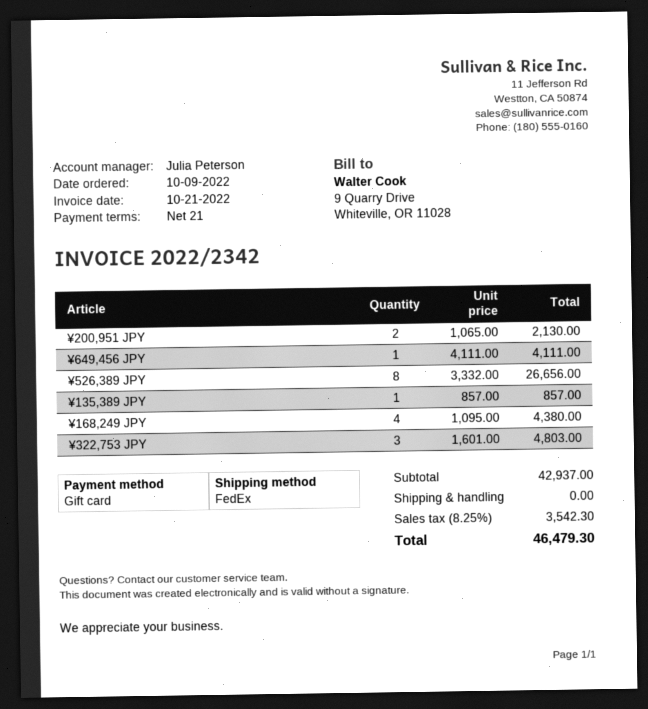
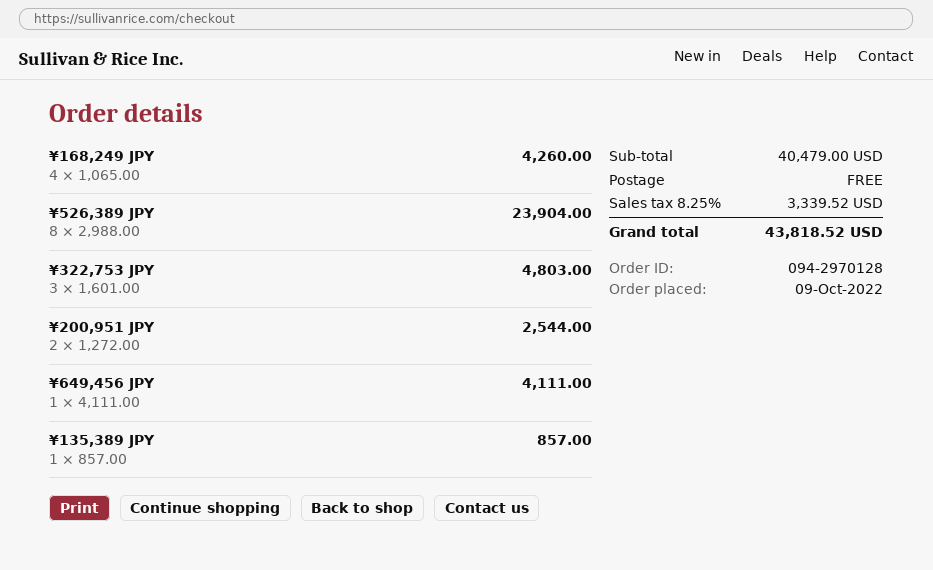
¥200,951 JPY: 2 x 1065.00 = 2130.00 -> 2 x 1272.00 = 2544.00
¥526,389 JPY: 8 x 3332.00 = 26656.00 -> 8 x 2988.00 = 23904.00
¥168,249 JPY: 4 x 1095.00 = 4380.00 -> 4 x 1065.00 = 4260.00
subtotal: 42937.00 -> 40479.00
tax: 8.25% = 3542.30 -> 8.25% = 3339.52
total: 46479.30 -> 43818.52

